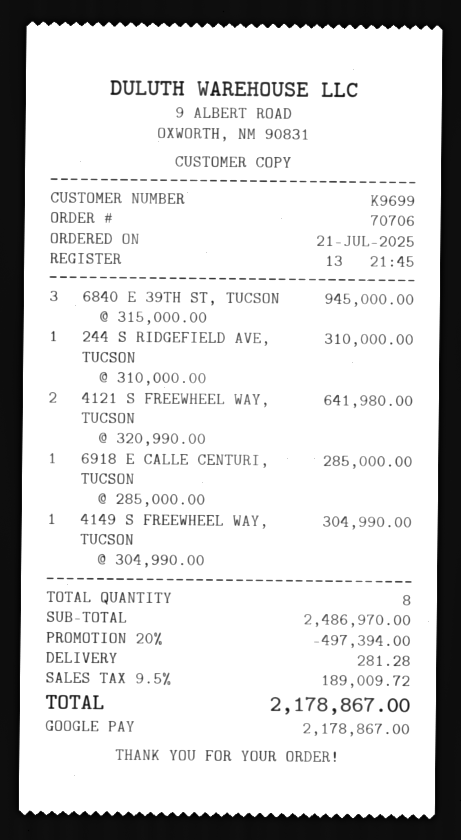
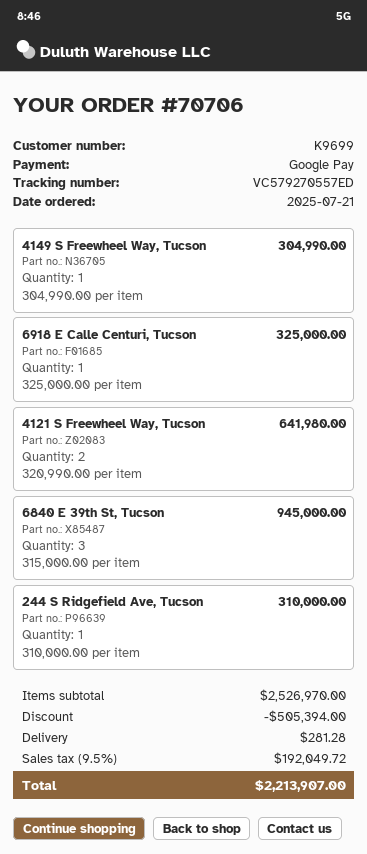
6918 E CALLE CENTURI, TUCSON: 1 x 285000.00 = 285000.00 -> 1 x 325000.00 = 325000.00
subtotal: 2486970.00 -> 2526970.00
discount: 497394.00 -> 505394.00
tax: 9.5% = 189009.72 -> 9.5% = 192049.72
total: 2178867.00 -> 2213907.00

